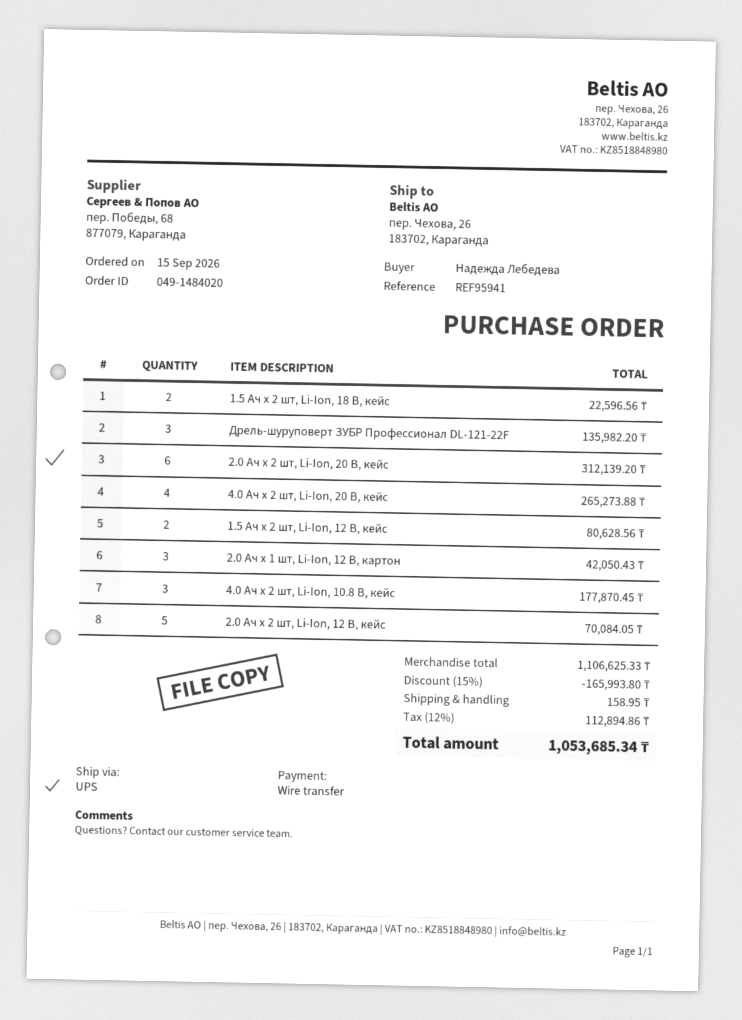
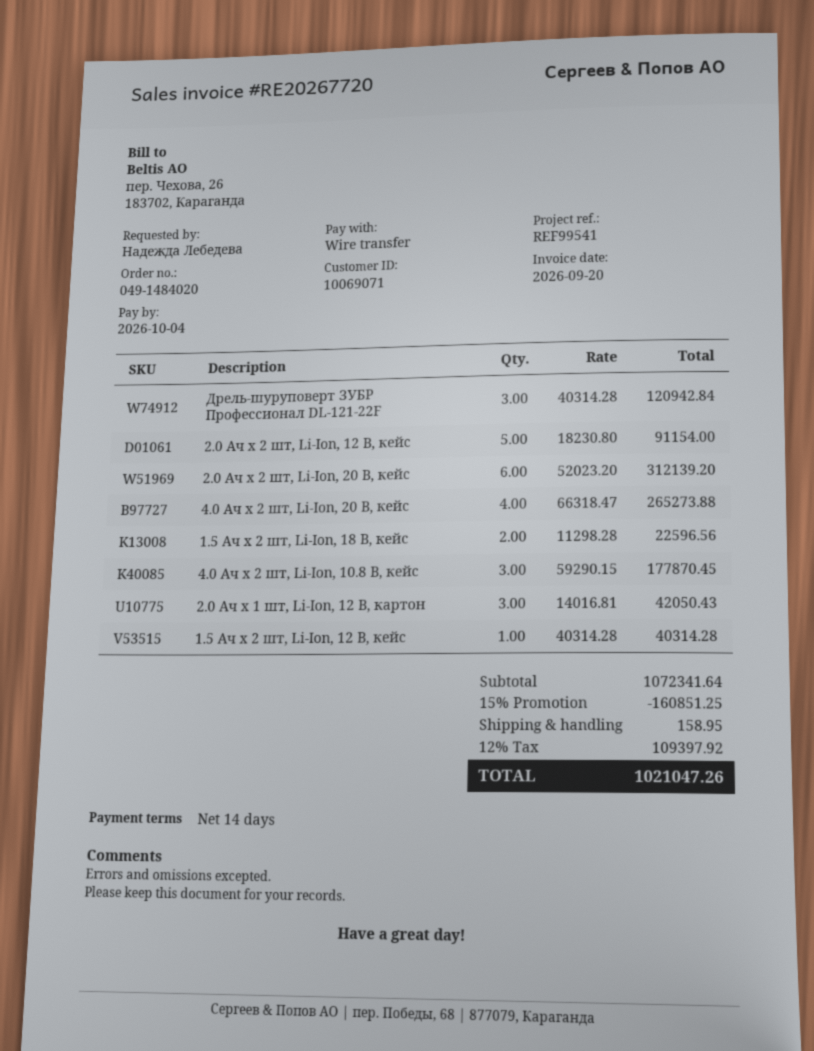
reference: REF95941 -> REF99541
Дрель-шуруповерт ЗУБР Профессионал DL-121-22F: 3 for 135982.20 -> 3 for 120942.84
1.5 Ач x 2 шт, Li-Ion, 12 В, кейс: 2 for 80628.56 -> 1 for 40314.28
2.0 Ач x 2 шт, Li-Ion, 12 В, кейс: 5 for 70084.05 -> 5 for 91154.00
subtotal: 1106625.33 -> 1072341.64
discount: 15% = 165993.80 -> 15% = 160851.25
tax: 12% = 112894.86 -> 12% = 109397.92
total: 1053685.34 -> 1021047.26

